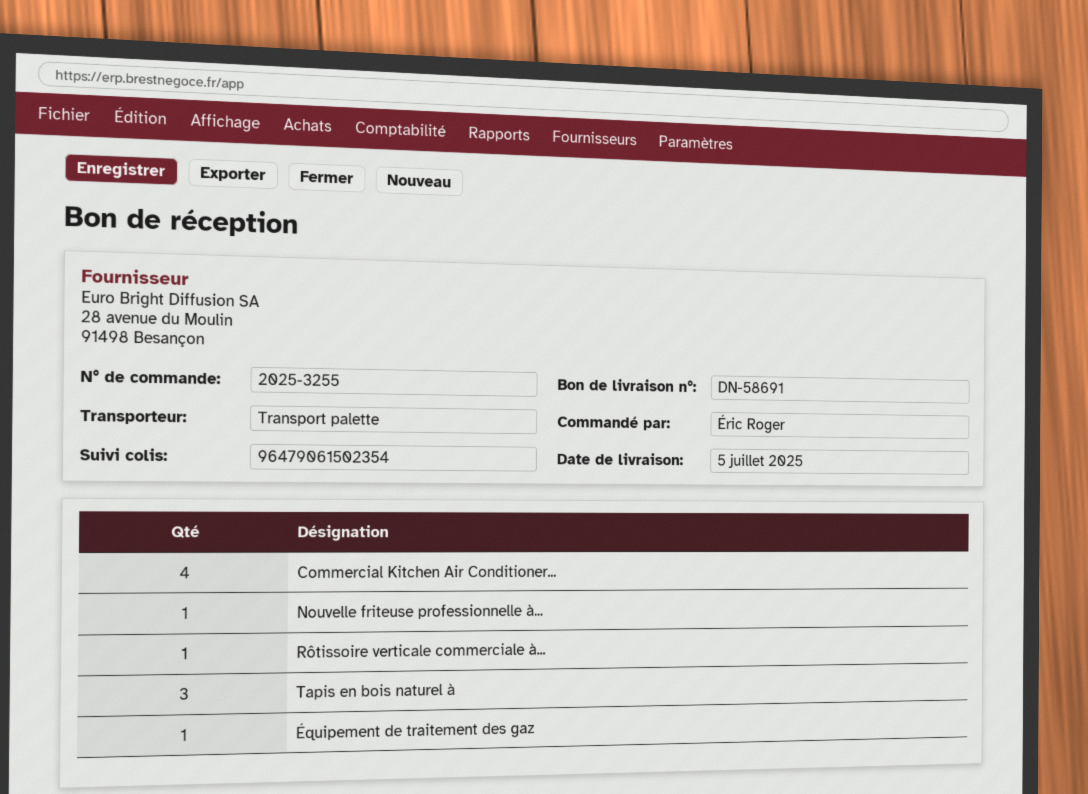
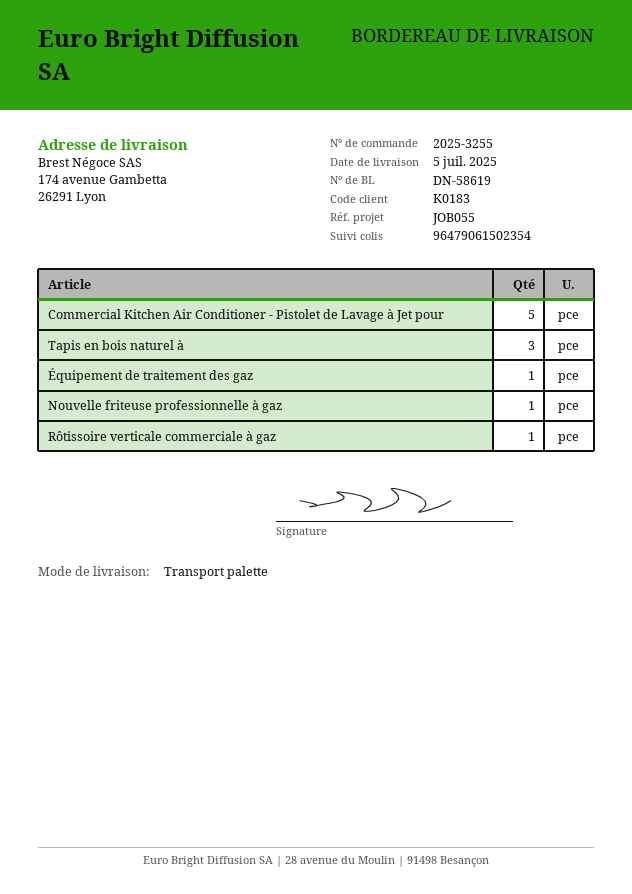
delivery note number: DN-58691 -> DN-58619
Commercial Kitchen Air Conditioner...: 4 -> 5

